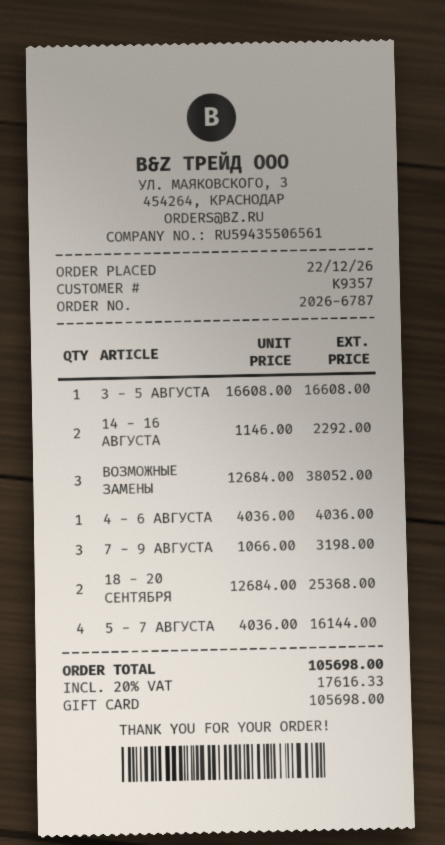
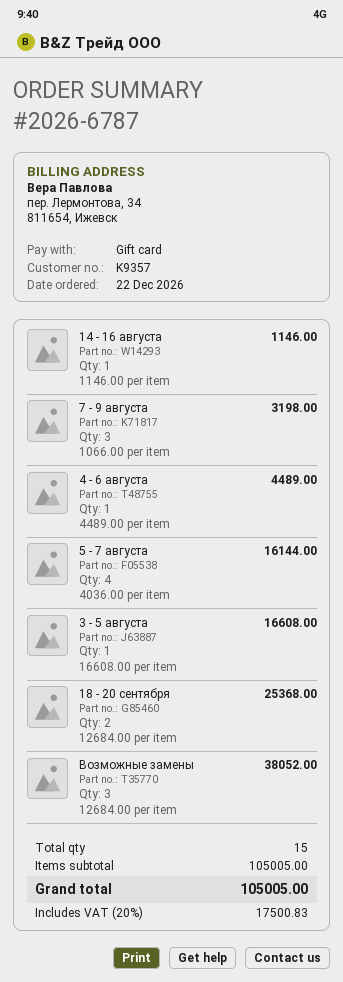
14 - 16 АВГУСТА: 2 x 1146.00 = 2292.00 -> 1 x 1146.00 = 1146.00
4 - 6 АВГУСТА: 1 x 4036.00 = 4036.00 -> 1 x 4489.00 = 4489.00
tax: 20% = 17616.33 -> 20% = 17500.83
total: 105698.00 -> 105005.00

